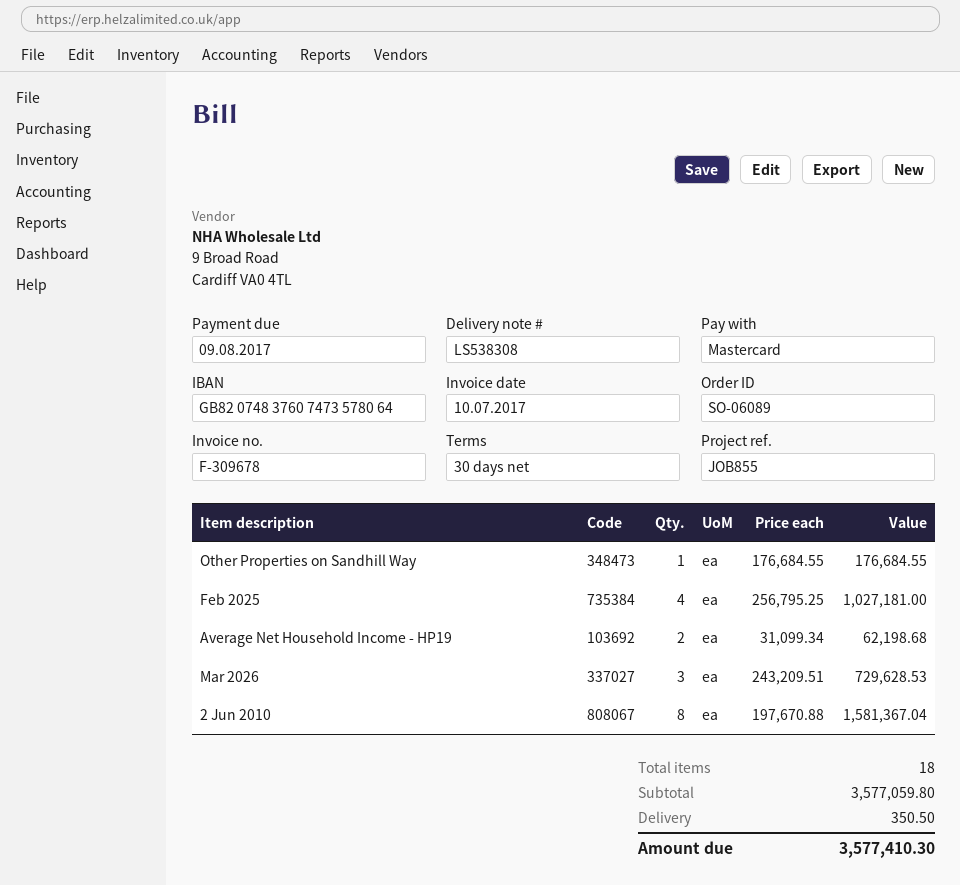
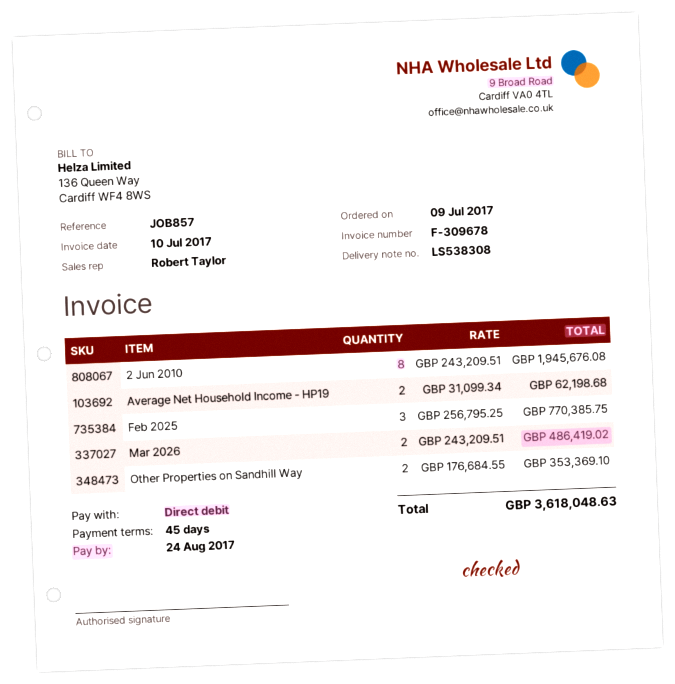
payment terms: 30 days -> 45 days
due date: 2017-08-09 -> 2017-08-24
reference: JOB855 -> JOB857
payment method: Mastercard -> direct debit
Other Properties on Sandhill Way: 1 x 176684.55 = 176684.55 -> 2 x 176684.55 = 353369.10
Feb 2025: 4 x 256795.25 = 1027181.00 -> 3 x 256795.25 = 770385.75
Mar 2026: 3 x 243209.51 = 729628.53 -> 2 x 243209.51 = 486419.02
2 Jun 2010: 8 x 197670.88 = 1581367.04 -> 8 x 243209.51 = 1945676.08
shipping: 350.50 -> none
total: 3577410.30 -> 3618048.63

